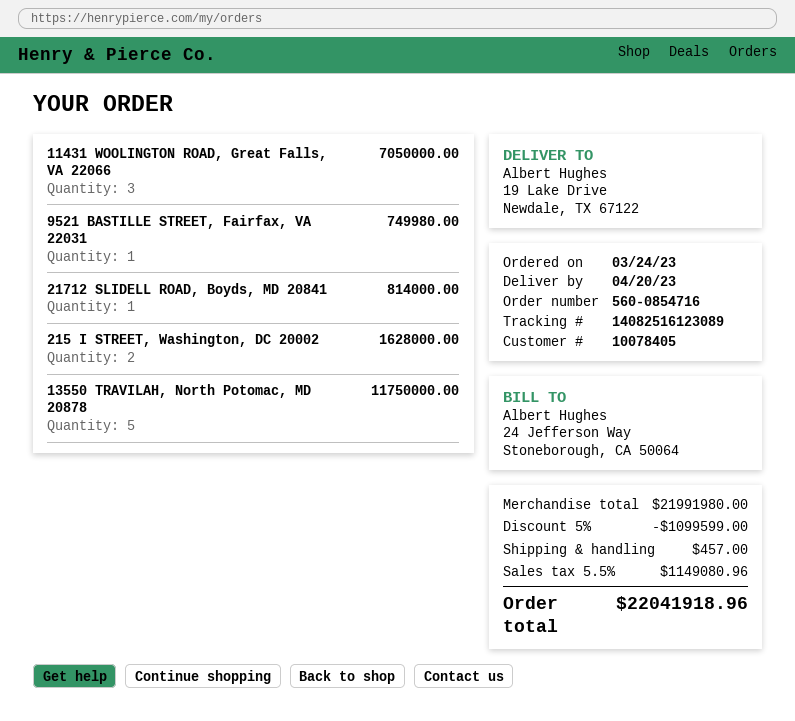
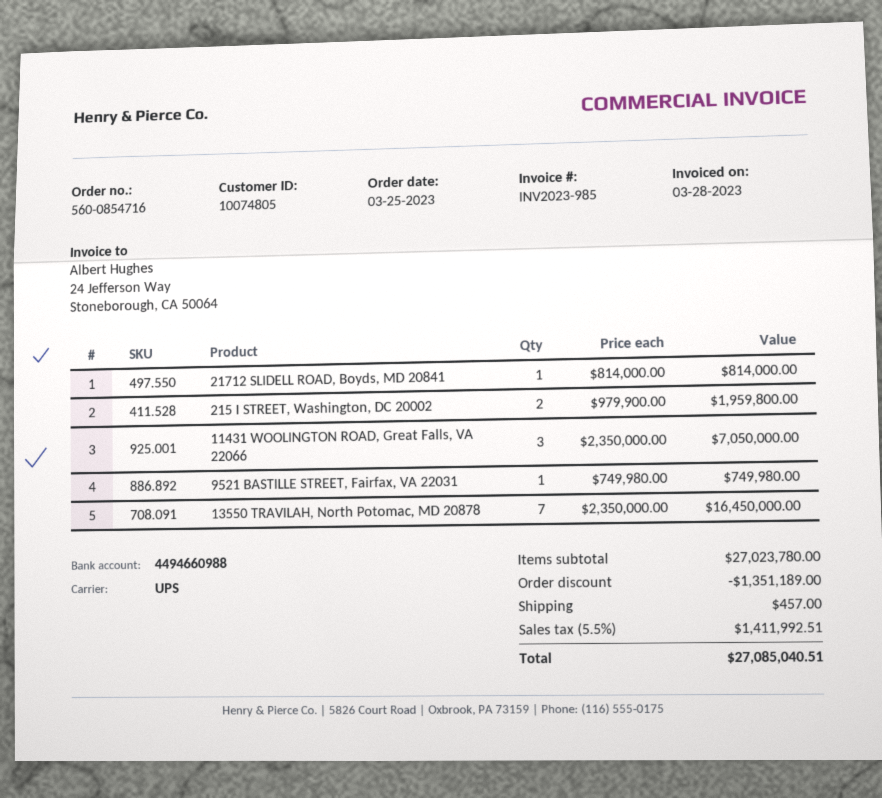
order date: 2023-03-24 -> 2023-03-25
customer number: 10078405 -> 10074805
215 I STREET, Washington, DC 20002: 2 for 1628000.00 -> 2 for 1959800.00
13550 TRAVILAH, North Potomac, MD 20878: 5 for 11750000.00 -> 7 for 16450000.00
subtotal: 21991980.00 -> 27023780.00
discount: 1099599.00 -> 1351189.00
tax: 5.5% = 1149080.96 -> 5.5% = 1411992.51
total: 22041918.96 -> 27085040.51

